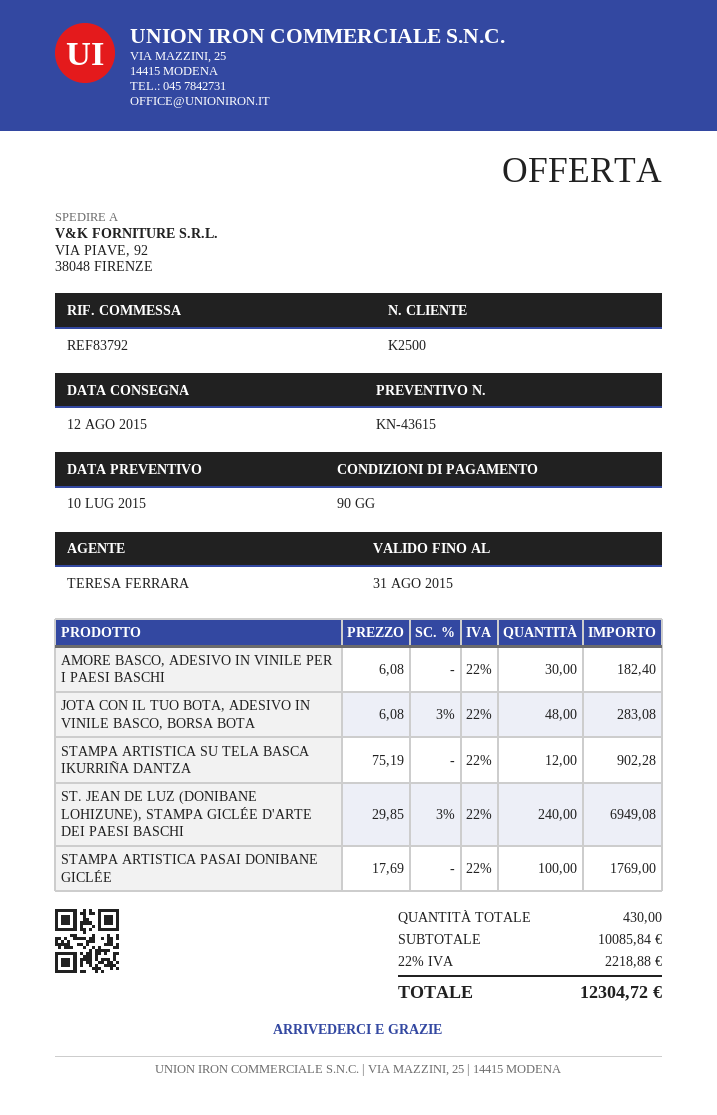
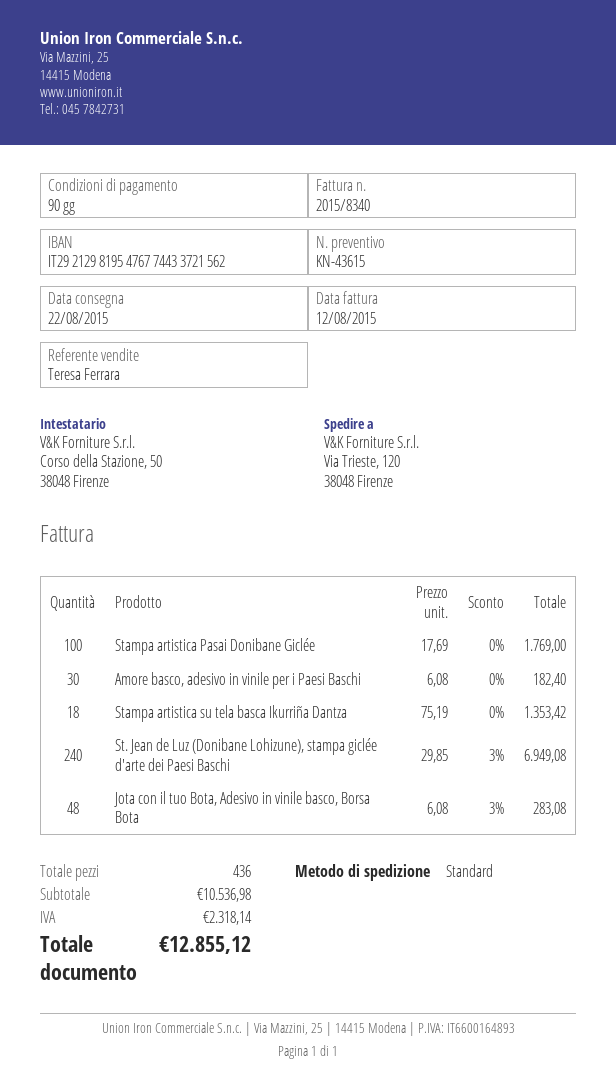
delivery date: 2015-08-12 -> 2015-08-22
ship to: VIA PIAVE, 92, 38048 FIRENZE -> Via Trieste, 120, 38048 Firenze
STAMPA ARTISTICA SU TELA BASCA IKURRIÑA DANTZA: 12 x 75.19 = 902.28 -> 18 x 75.19 = 1353.42
total quantity: 430 -> 436
subtotal: 10085.84 -> 10536.98
tax: 2218.88 -> 2318.14
total: 12304.72 -> 12855.12

